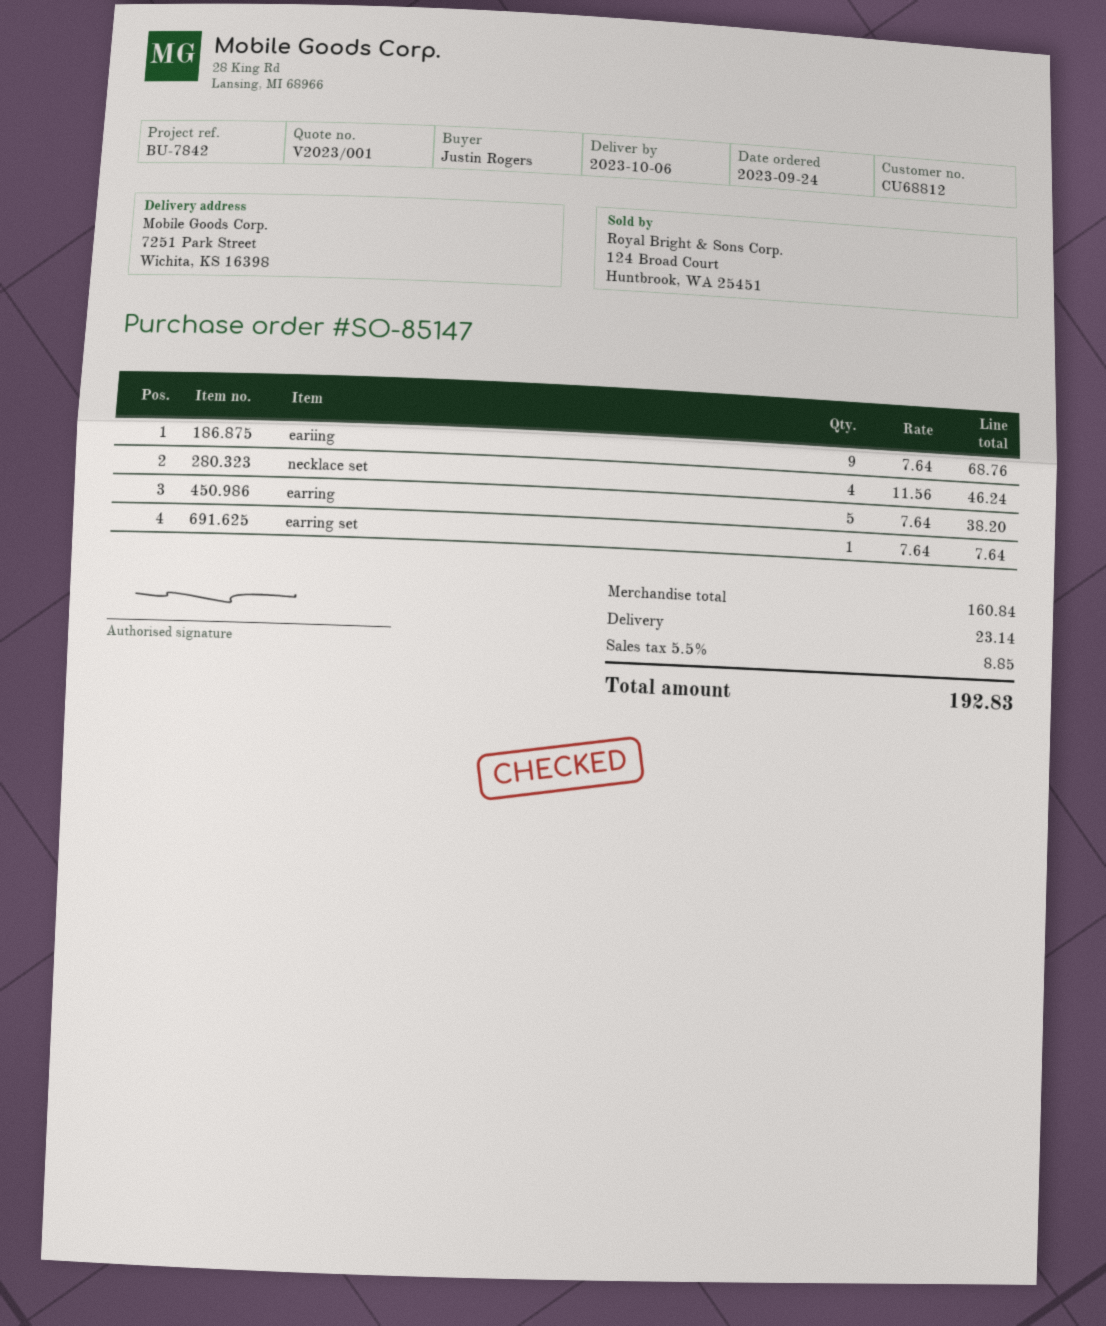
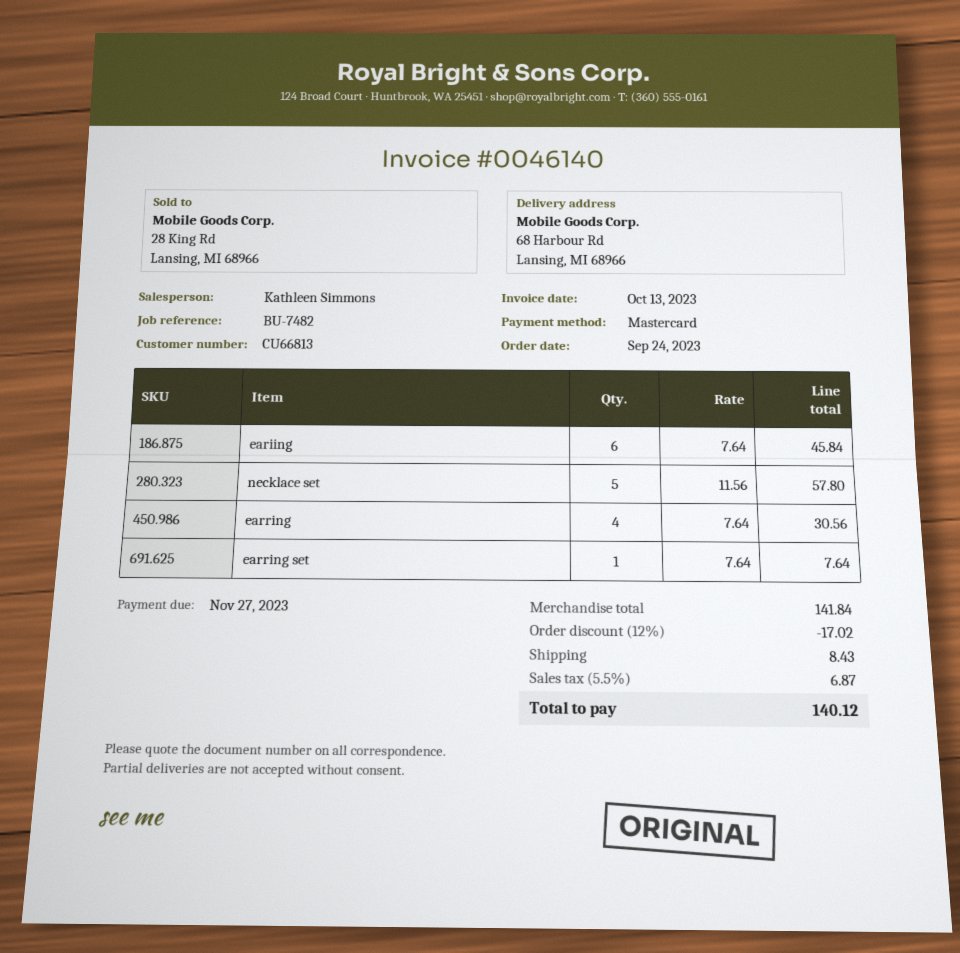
customer number: CU68812 -> CU66813
reference: BU-7842 -> BU-7482
ship to: 7251 Park Street, Wichita, KS 16398 -> 68 Harbour Rd, Lansing, MI 68966
eariing: 9 x 7.64 = 68.76 -> 6 x 7.64 = 45.84
necklace set: 4 x 11.56 = 46.24 -> 5 x 11.56 = 57.80
earring: 5 x 7.64 = 38.20 -> 4 x 7.64 = 30.56
subtotal: 160.84 -> 141.84
discount: none -> 12% = 17.02
shipping: 23.14 -> 8.43
tax: 5.5% = 8.85 -> 5.5% = 6.87
total: 192.83 -> 140.12

